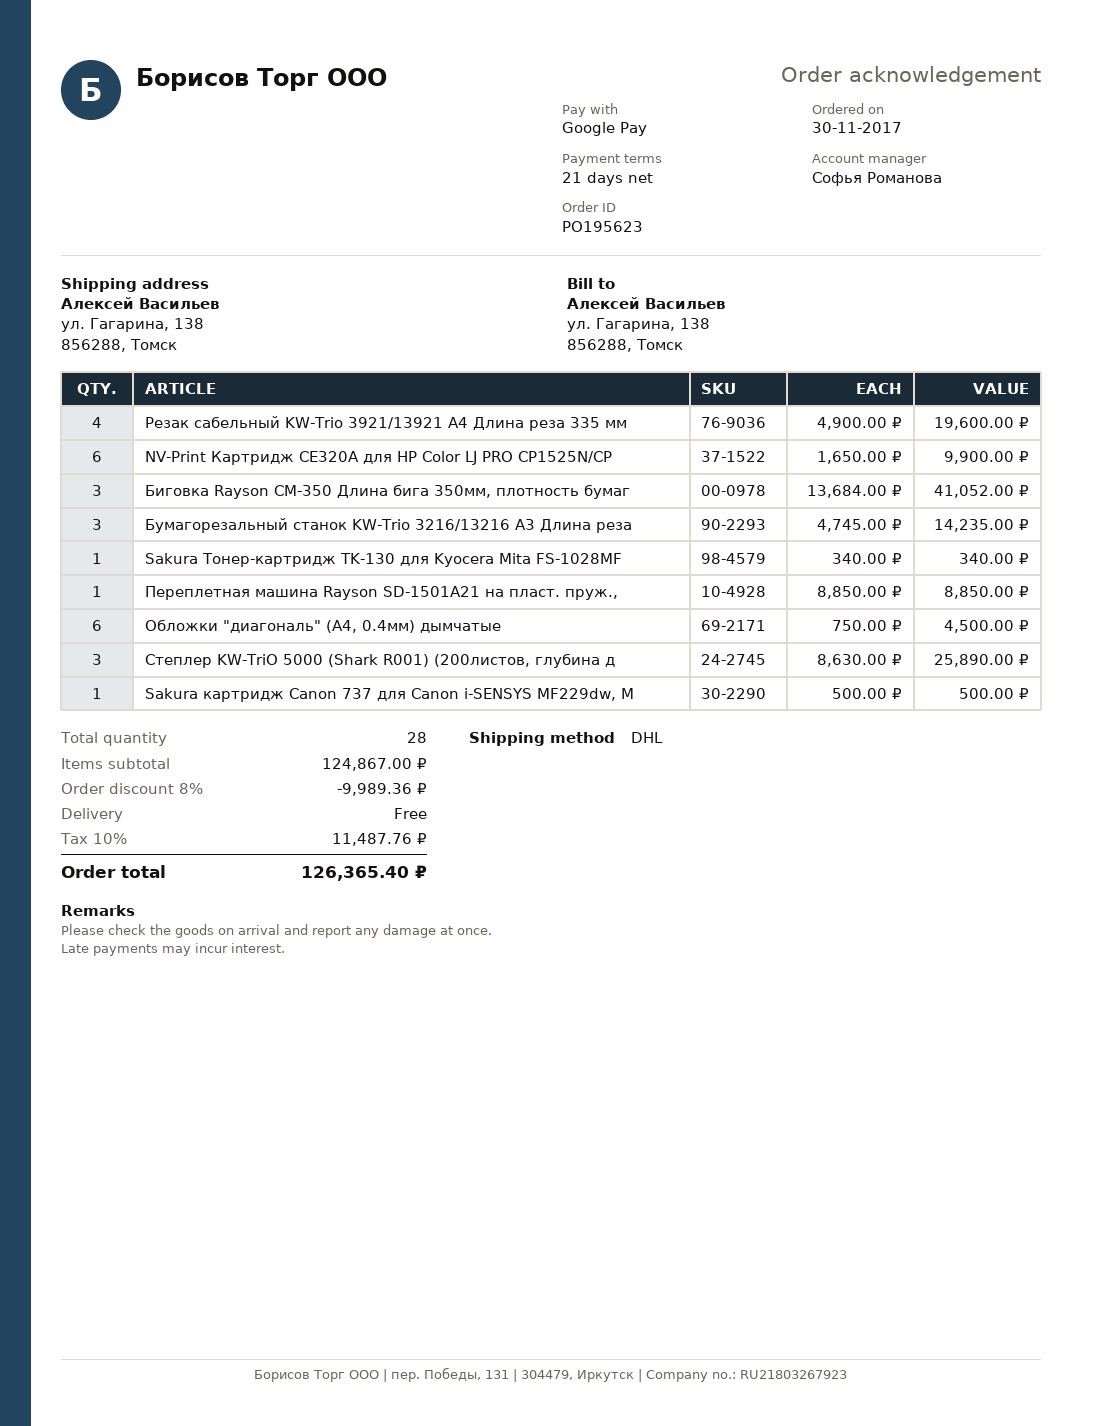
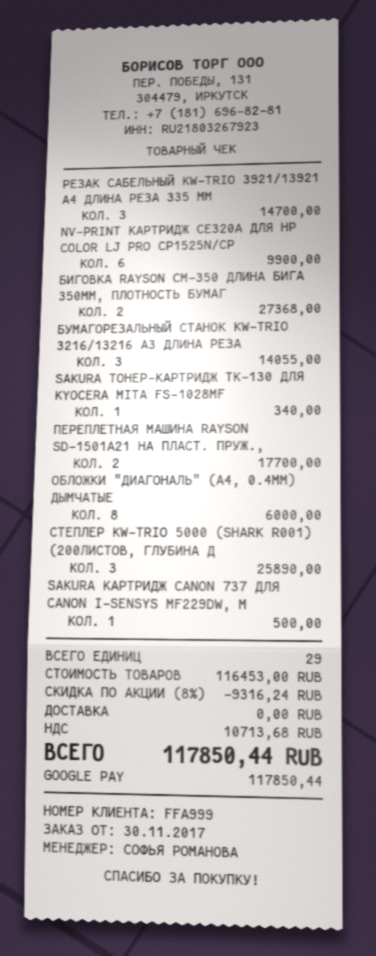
Резак сабельный KW-Trio 3921/13921 A4 Длина реза 335 мм: 4 for 19600.00 -> 3 for 14700.00
Биговка Rayson CM-350 Длина бига 350мм, плотность бумаг: 3 for 41052.00 -> 2 for 27368.00
Бумагорезальный станок KW-Trio 3216/13216 А3 Длина реза: 3 for 14235.00 -> 3 for 14055.00
Переплетная машина Rayson SD-1501A21 на пласт. пруж.,: 1 for 8850.00 -> 2 for 17700.00
Обложки "диагональ" (A4, 0.4мм) дымчатые: 6 for 4500.00 -> 8 for 6000.00
total quantity: 28 -> 29
subtotal: 124867.00 -> 116453.00
discount: 8% = 9989.36 -> 8% = 9316.24
tax: 11487.76 -> 10713.68
total: 126365.40 -> 117850.44

